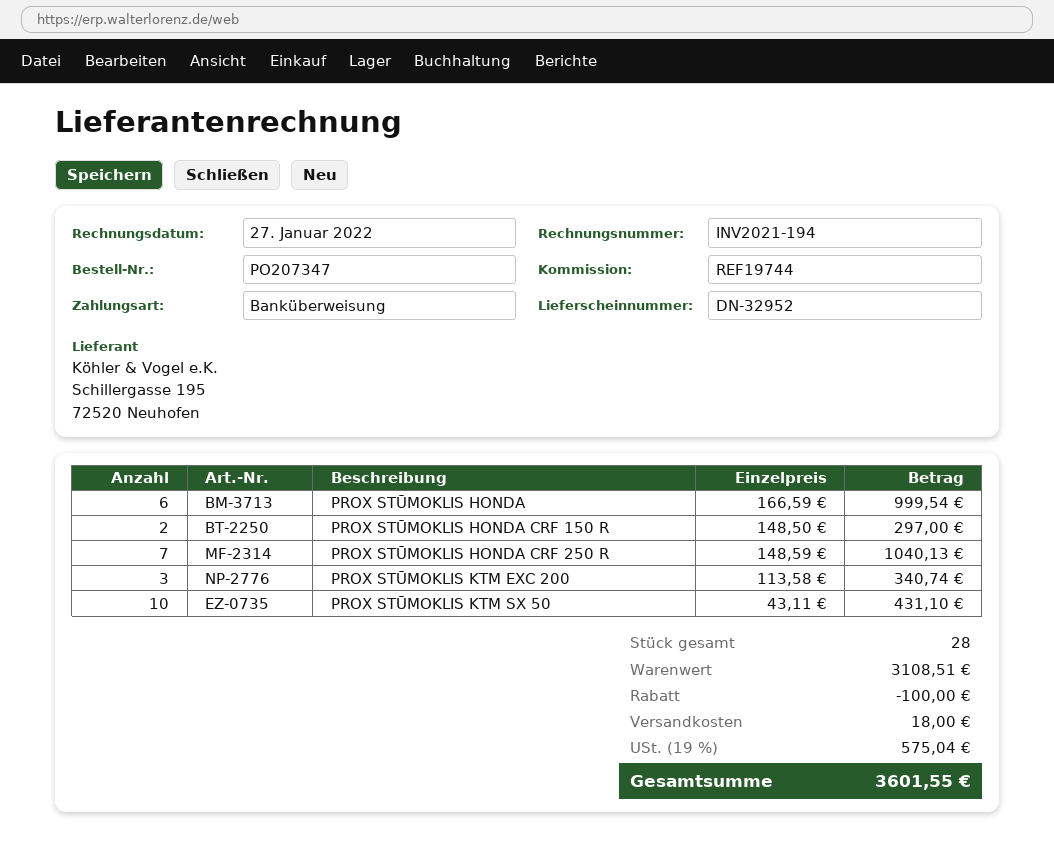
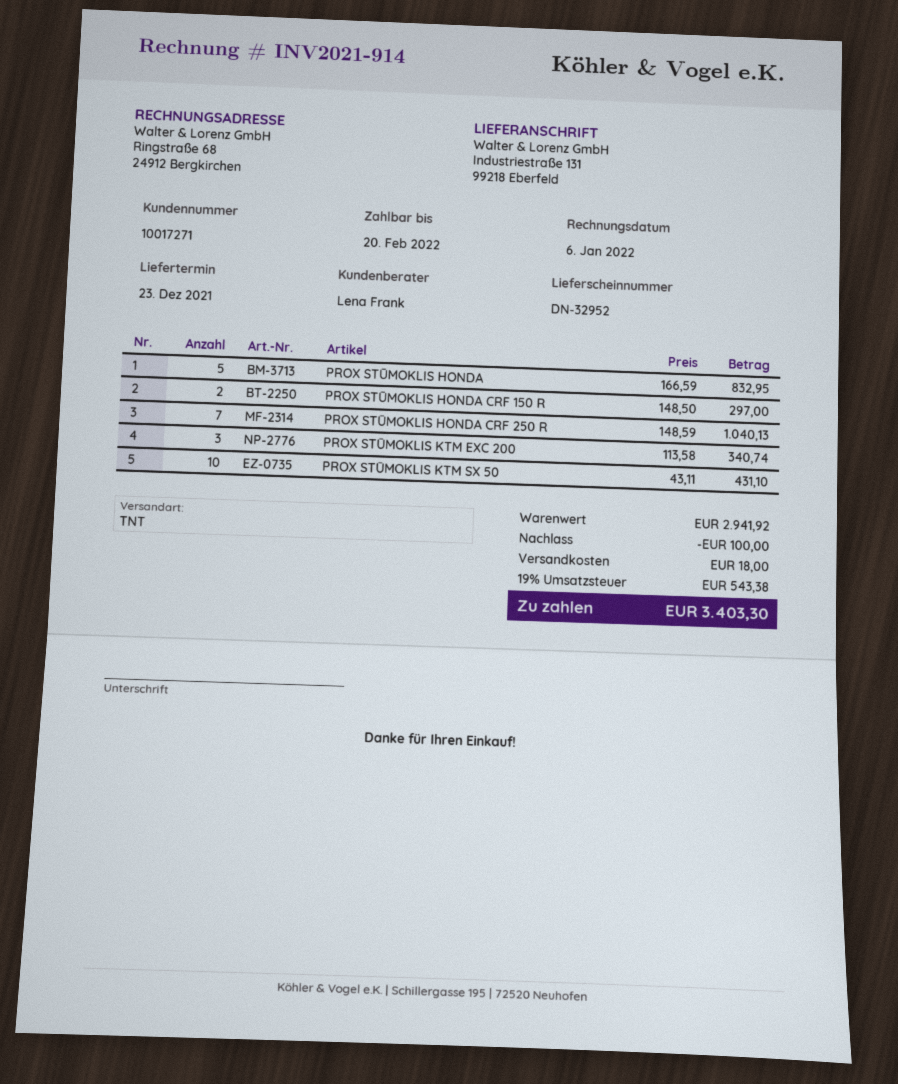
invoice number: INV2021-194 -> INV2021-914
invoice date: 2022-01-27 -> 2022-01-06
PROX STŪMOKLIS HONDA: 6 x 166.59 = 999.54 -> 5 x 166.59 = 832.95
subtotal: 3108.51 -> 2941.92
tax: 19% = 575.04 -> 19% = 543.38
total: 3601.55 -> 3403.30

